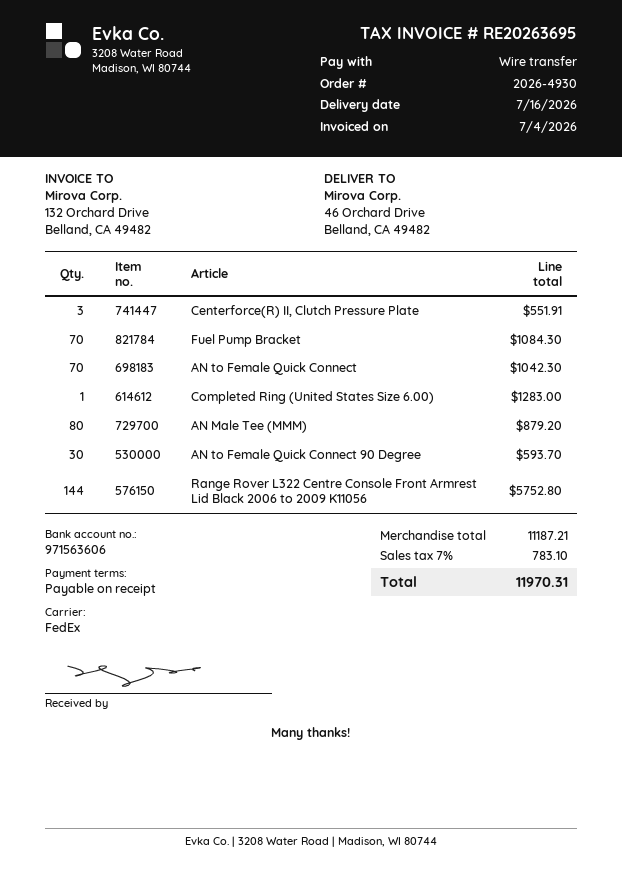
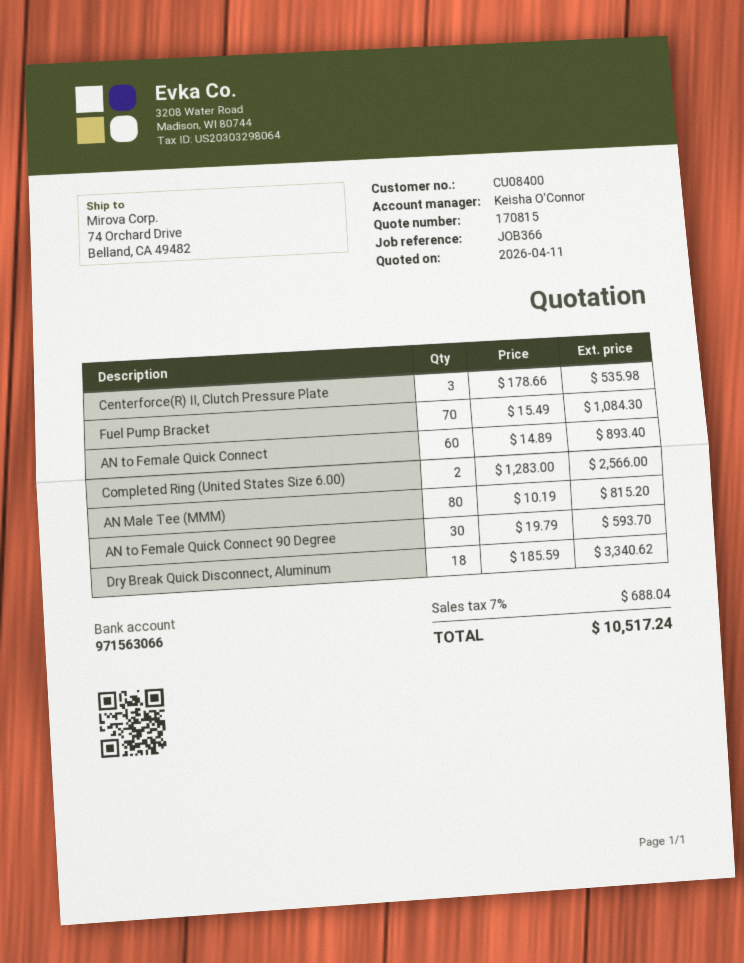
bank account: 971563606 -> 971563066
ship to: 46 Orchard Drive, Belland, CA 49482 -> 74 Orchard Drive, Belland, CA 49482
Centerforce(R) II, Clutch Pressure Plate: 3 for 551.91 -> 3 for 535.98
AN to Female Quick Connect: 70 for 1042.30 -> 60 for 893.40
Completed Ring (United States Size 6.00): 1 for 1283.00 -> 2 for 2566.00
AN Male Tee (MMM): 80 for 879.20 -> 80 for 815.20
Range Rover L322 Centre Console Front Armrest Lid Black 2006 to 2009 K11056: 144 for 5752.80 -> none
Dry Break Quick Disconnect, Aluminum: none -> 18 for 3340.62
tax: 7% = 783.10 -> 7% = 688.04
total: 11970.31 -> 10517.24

